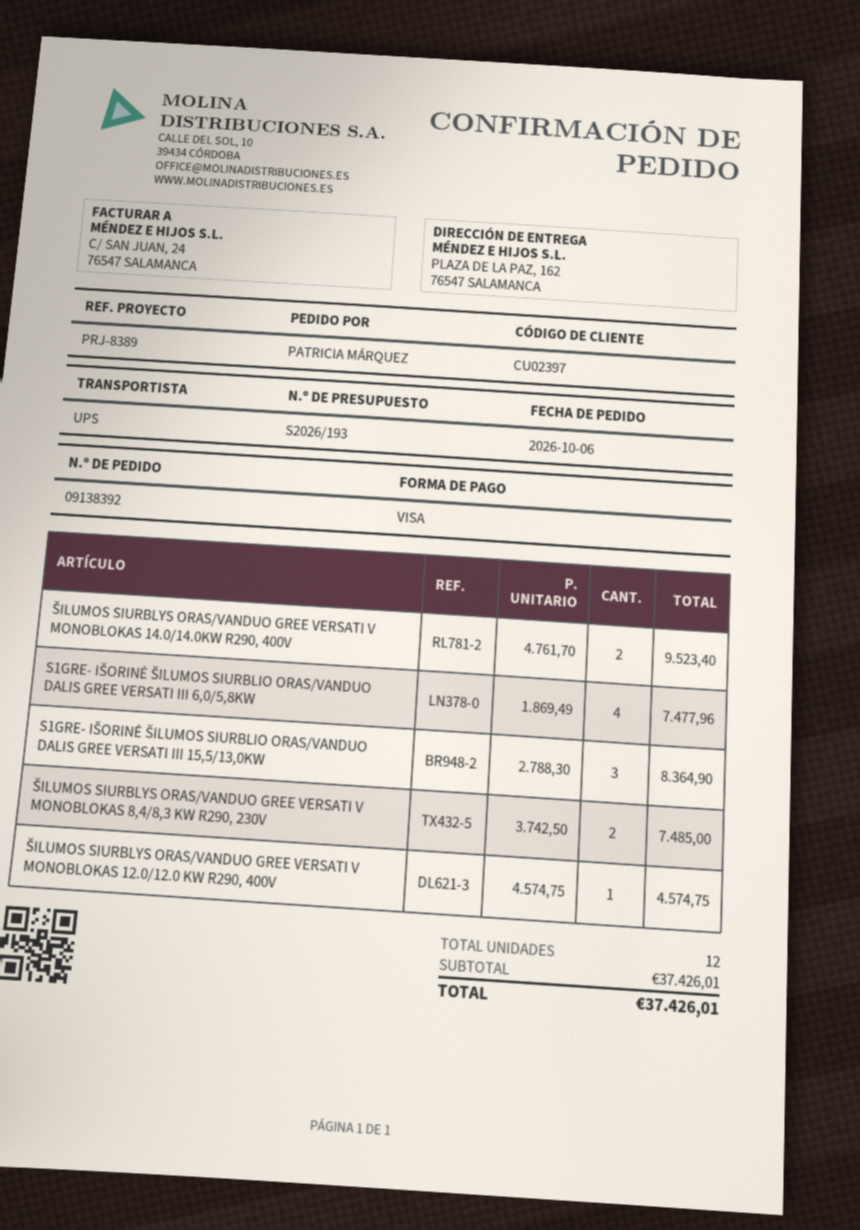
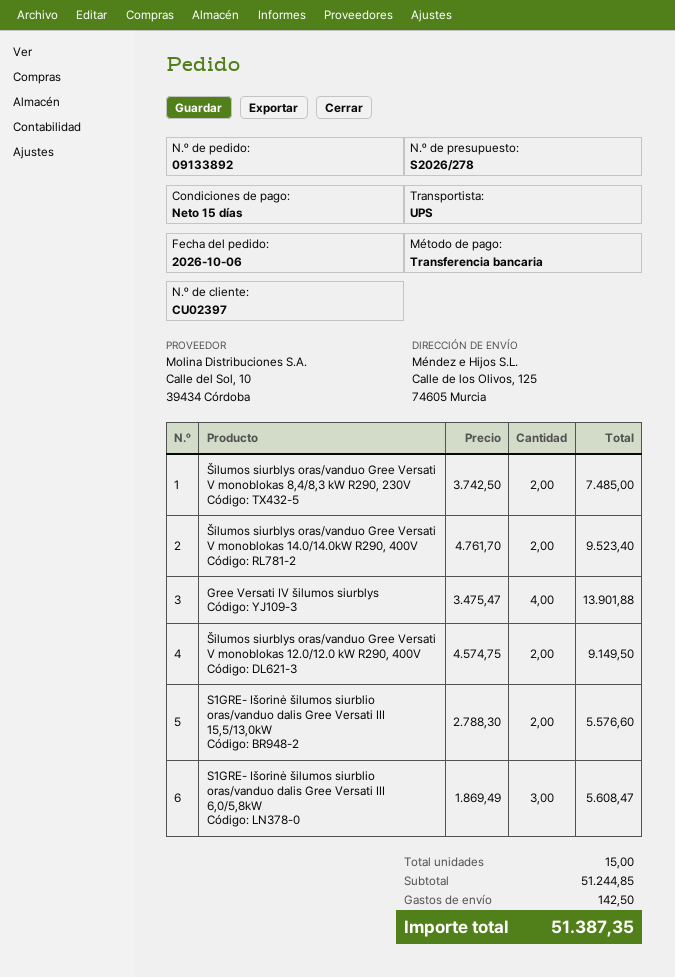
quote number: S2026/193 -> S2026/278
order number: 09138392 -> 09133892
payment method: Visa -> bank transfer
ship to: PLAZA DE LA PAZ, 162, 76547 SALAMANCA -> Calle de los Olivos, 125, 74605 Murcia
S1GRE- IŠORINĖ ŠILUMOS SIURBLIO ORAS/VANDUO DALIS GREE VERSATI III 6,0/5,8KW: 4 x 1869.49 = 7477.96 -> 3 x 1869.49 = 5608.47
S1GRE- IŠORINĖ ŠILUMOS SIURBLIO ORAS/VANDUO DALIS GREE VERSATI III 15,5/13,0KW: 3 x 2788.30 = 8364.90 -> 2 x 2788.30 = 5576.60
ŠILUMOS SIURBLYS ORAS/VANDUO GREE VERSATI V MONOBLOKAS 12.0/12.0 KW R290, 400V: 1 x 4574.75 = 4574.75 -> 2 x 4574.75 = 9149.50
Gree Versati IV šilumos siurblys: none -> 4 x 3475.47 = 13901.88
total quantity: 12 -> 15
subtotal: 37426.01 -> 51244.85
shipping: none -> 142.50
total: 37426.01 -> 51387.35

